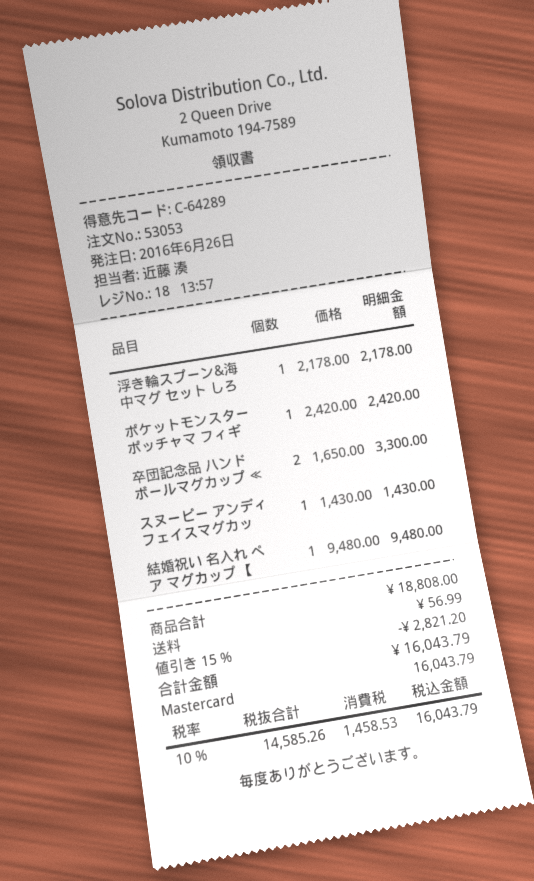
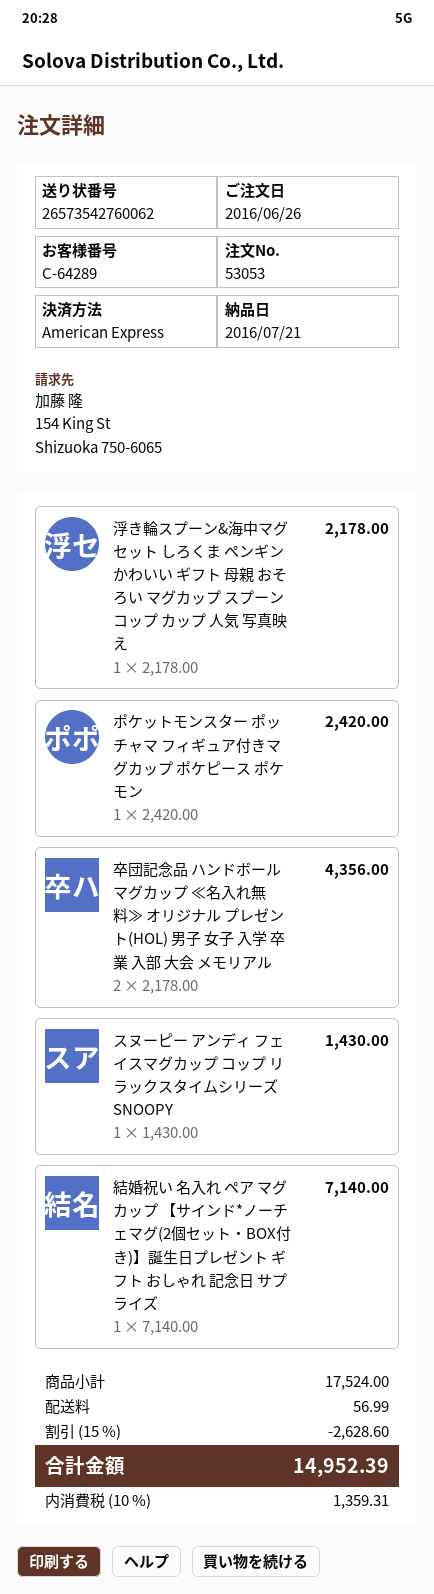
payment method: Mastercard -> American Express
卒団記念品 ハンドボールマグカップ ≪: 2 x 1650.00 = 3300.00 -> 2 x 2178.00 = 4356.00
結婚祝い 名入れ ペア マグカップ 【: 1 x 9480.00 = 9480.00 -> 1 x 7140.00 = 7140.00
subtotal: 18808.00 -> 17524.00
discount: 15% = 2821.20 -> 15% = 2628.60
tax: 10% = 1458.53 -> 10% = 1359.31
total: 16043.79 -> 14952.39

